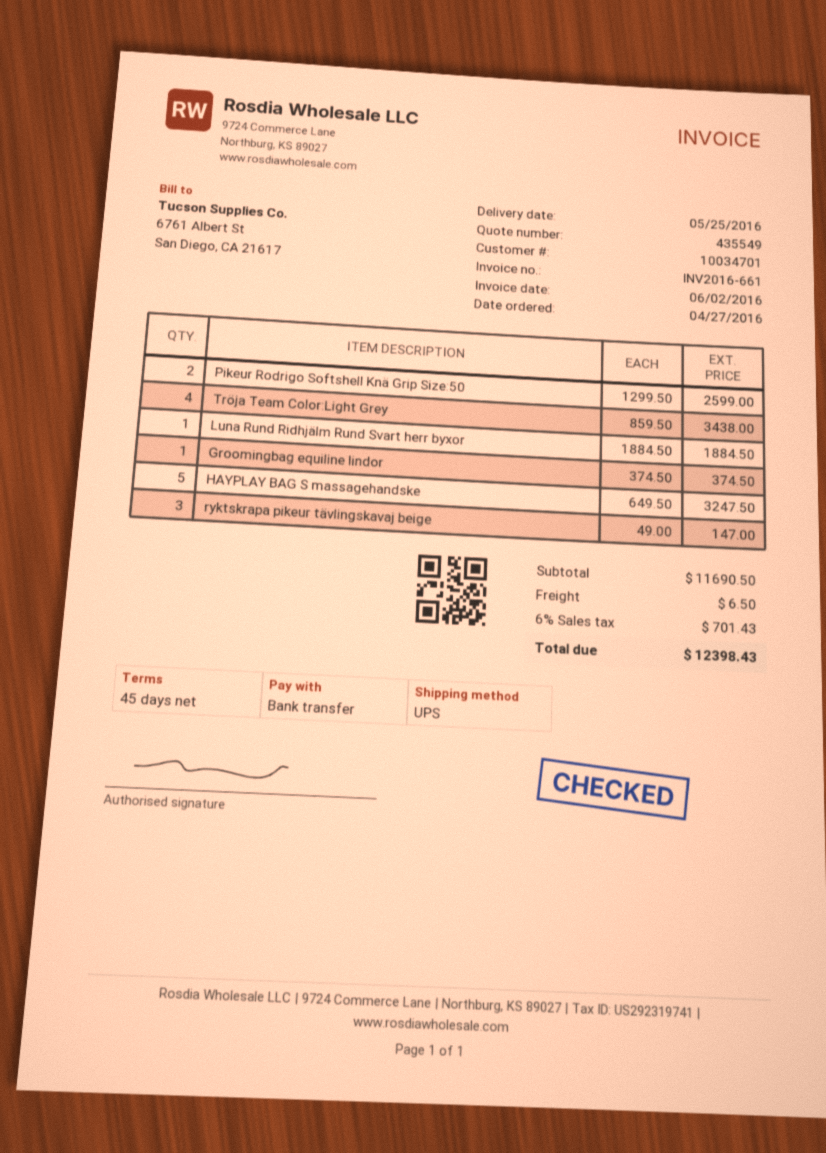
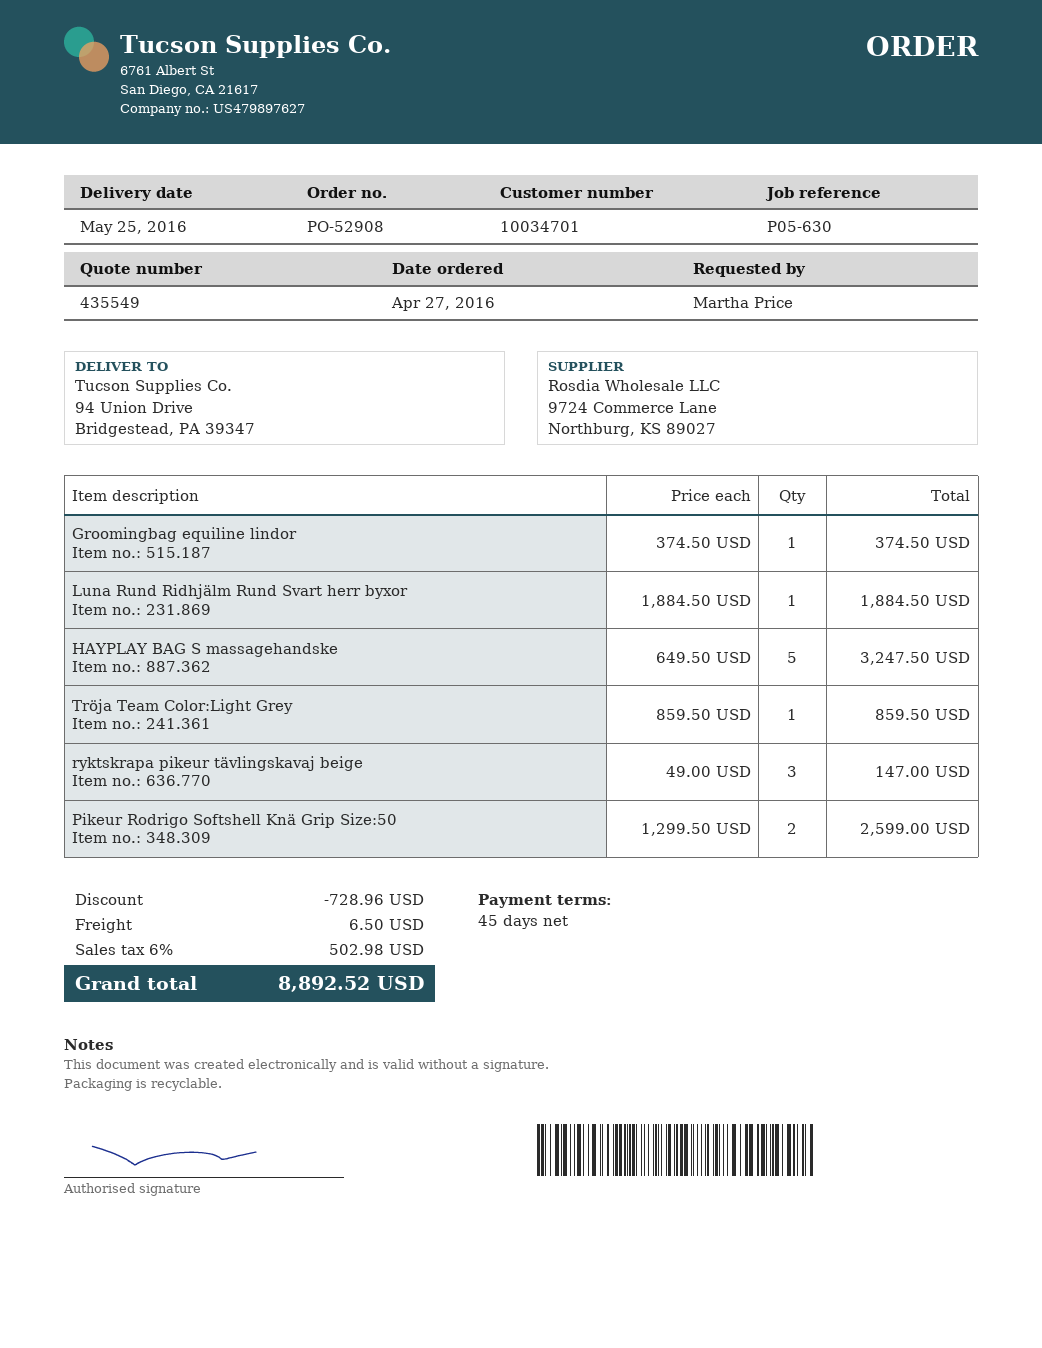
Tröja Team Color:Light Grey: 4 x 859.50 = 3438.00 -> 1 x 859.50 = 859.50
discount: none -> 728.96
tax: 6% = 701.43 -> 6% = 502.98
total: 12398.43 -> 8892.52

